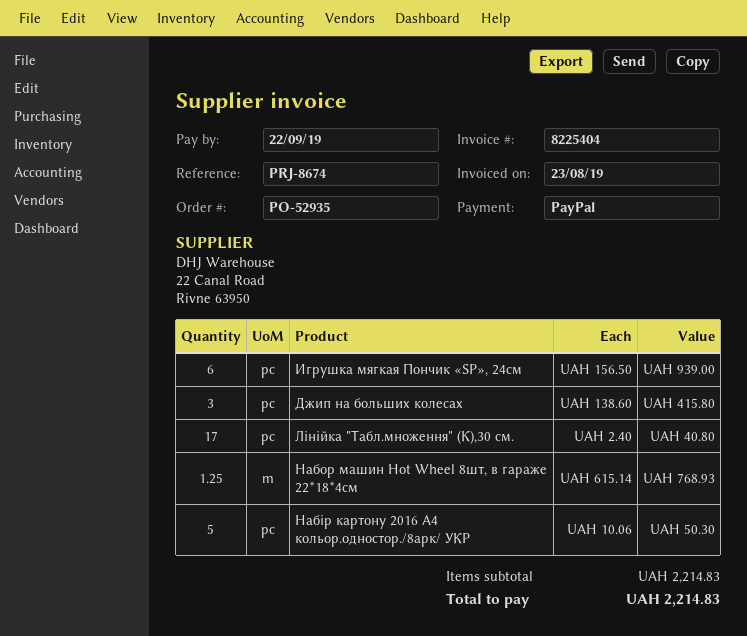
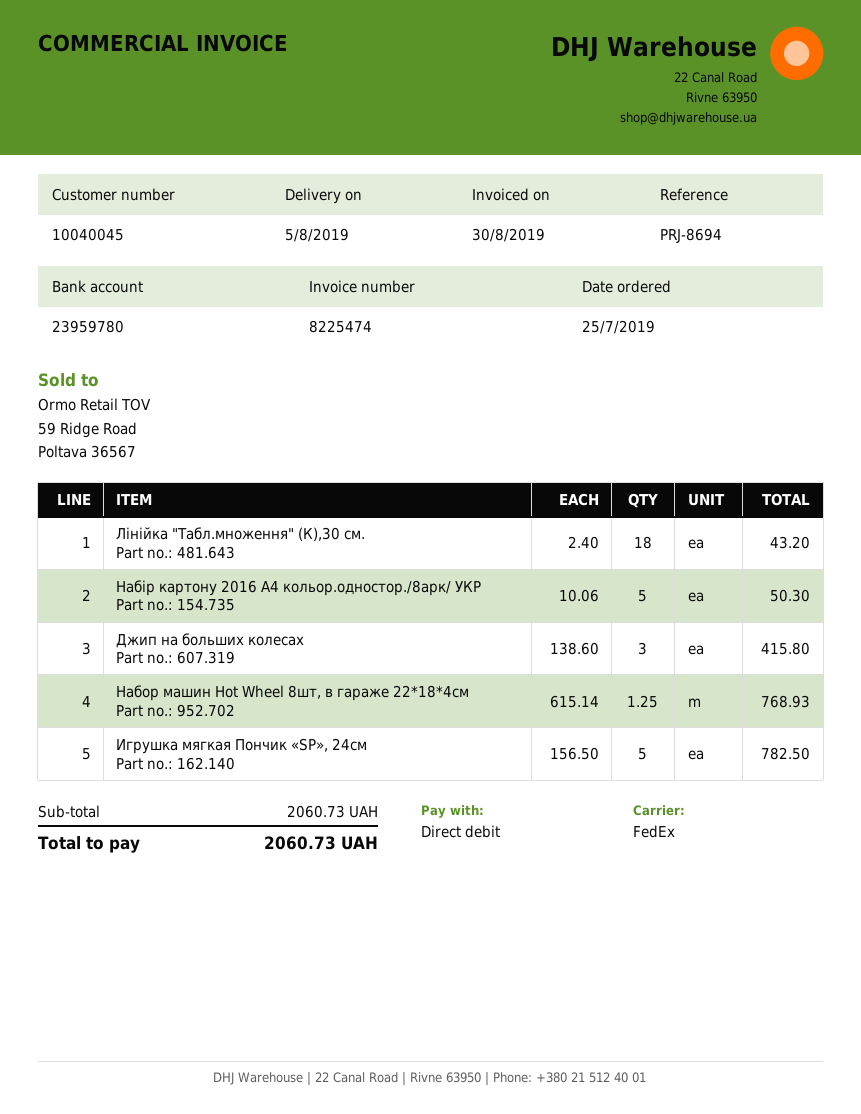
invoice number: 8225404 -> 8225474
invoice date: 2019-08-23 -> 2019-08-30
reference: PRJ-8674 -> PRJ-8694
payment method: PayPal -> direct debit
Игрушка мягкая Пончик «SP», 24см: 6 x 156.50 = 939.00 -> 5 x 156.50 = 782.50
Лінійка "Табл.множення" (К),30 см.: 17 x 2.40 = 40.80 -> 18 x 2.40 = 43.20
subtotal: 2214.83 -> 2060.73
total: 2214.83 -> 2060.73

